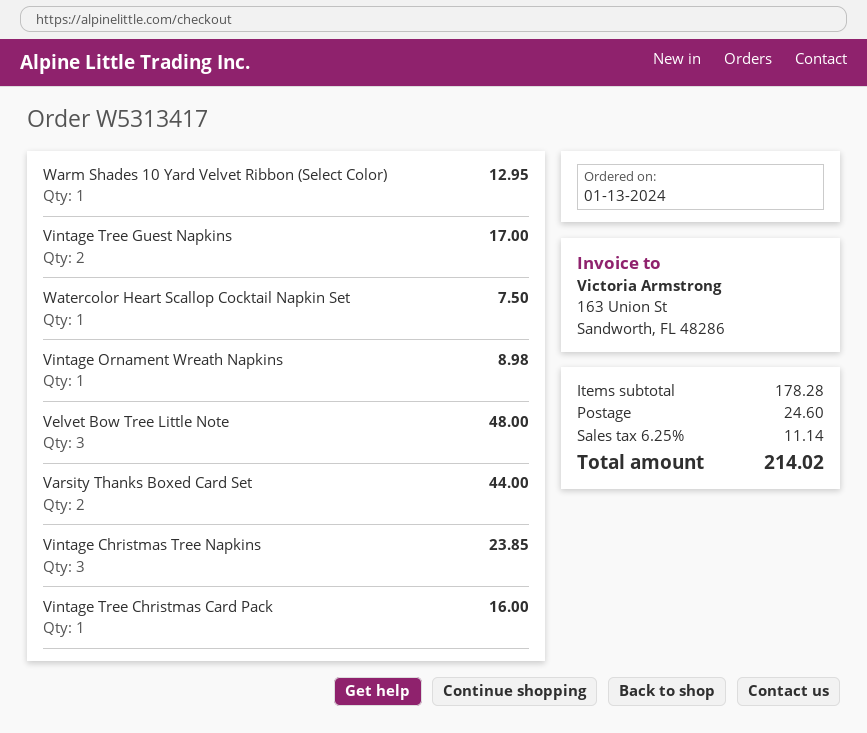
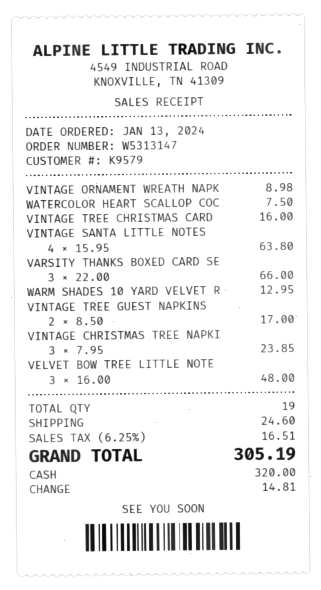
order number: W5313417 -> W5313147
Varsity Thanks Boxed Card Set: 2 for 44.00 -> 3 for 66.00
VINTAGE SANTA LITTLE NOTES: none -> 4 for 63.80
tax: 6.25% = 11.14 -> 6.25% = 16.51
total: 214.02 -> 305.19

